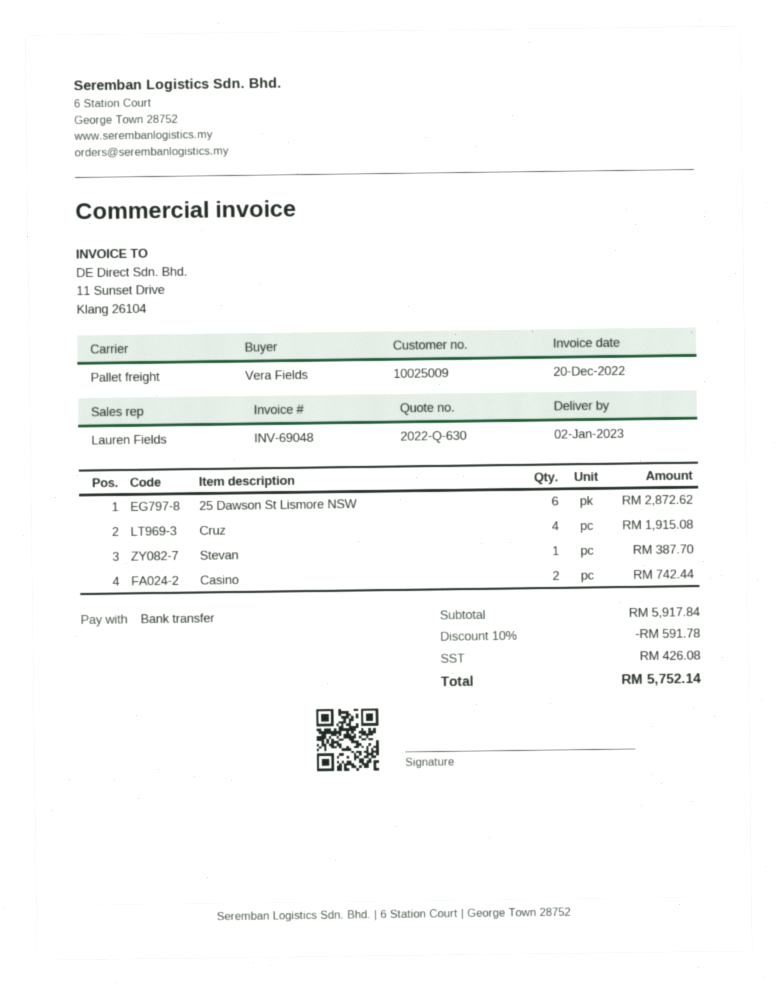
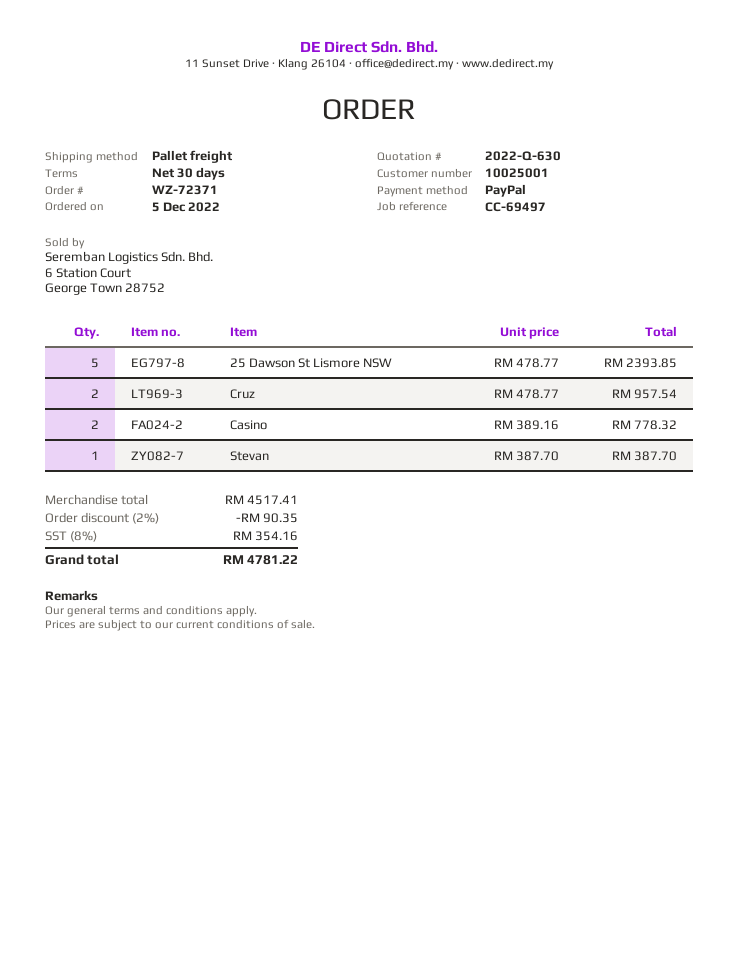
customer number: 10025009 -> 10025001
payment method: bank transfer -> PayPal
25 Dawson St Lismore NSW: 6 for 2872.62 -> 5 for 2393.85
Cruz: 4 for 1915.08 -> 2 for 957.54
Casino: 2 for 742.44 -> 2 for 778.32
subtotal: 5917.84 -> 4517.41
discount: 10% = 591.78 -> 2% = 90.35
tax: 426.08 -> 354.16
total: 5752.14 -> 4781.22

